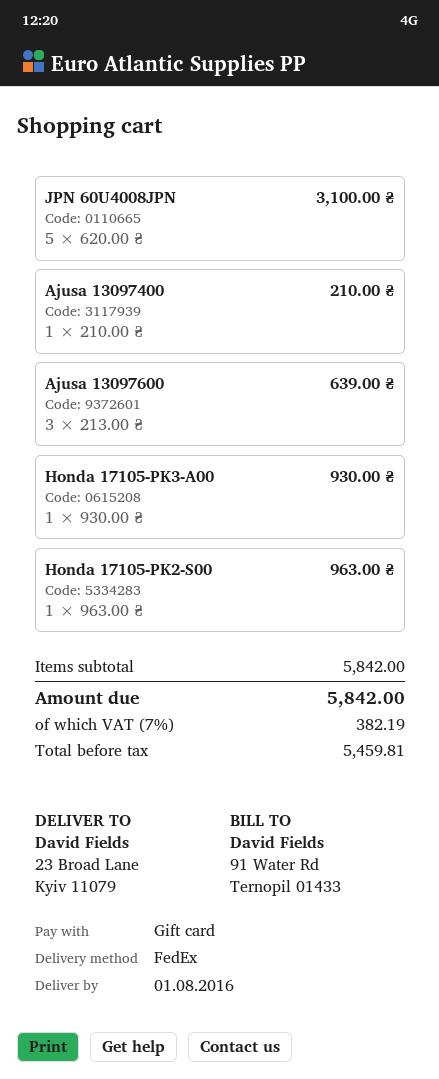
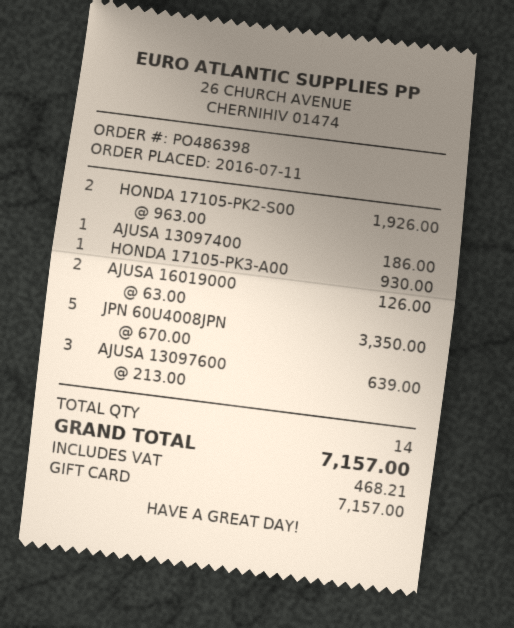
JPN 60U4008JPN: 5 x 620.00 = 3100.00 -> 5 x 670.00 = 3350.00
Ajusa 13097400: 1 x 210.00 = 210.00 -> 1 x 186.00 = 186.00
Honda 17105-PK2-S00: 1 x 963.00 = 963.00 -> 2 x 963.00 = 1926.00
AJUSA 16019000: none -> 2 x 63.00 = 126.00
tax: 382.19 -> 468.21
total: 5842.00 -> 7157.00

